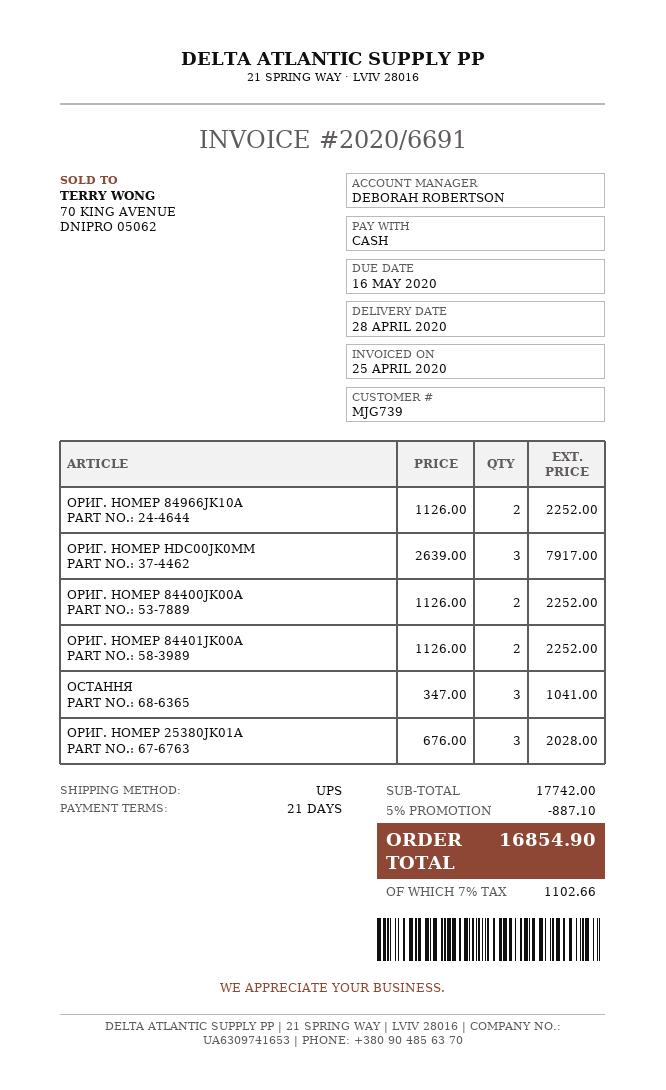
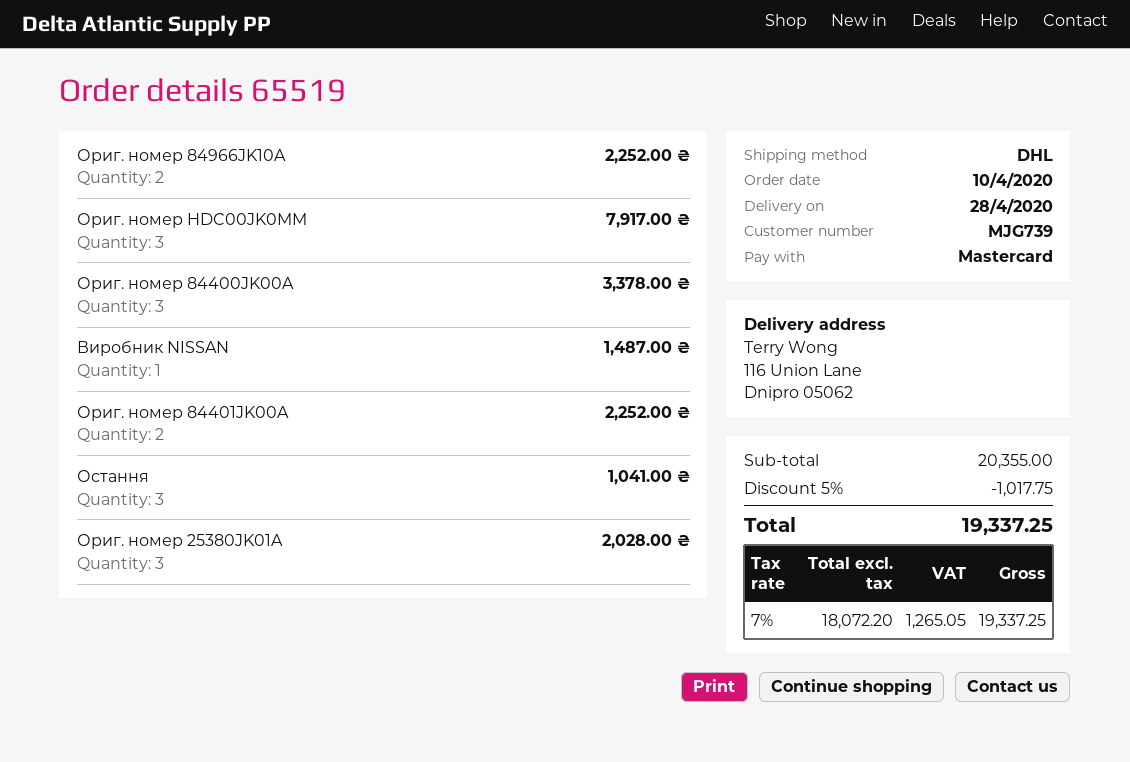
payment method: cash -> Mastercard
shipping method: UPS -> DHL
ОРИГ. НОМЕР 84400JK00A: 2 for 2252.00 -> 3 for 3378.00
Виробник NISSAN: none -> 1 for 1487.00
subtotal: 17742.00 -> 20355.00
discount: 5% = 887.10 -> 5% = 1017.75
tax: 7% = 1102.66 -> 7% = 1265.05
total: 16854.90 -> 19337.25

